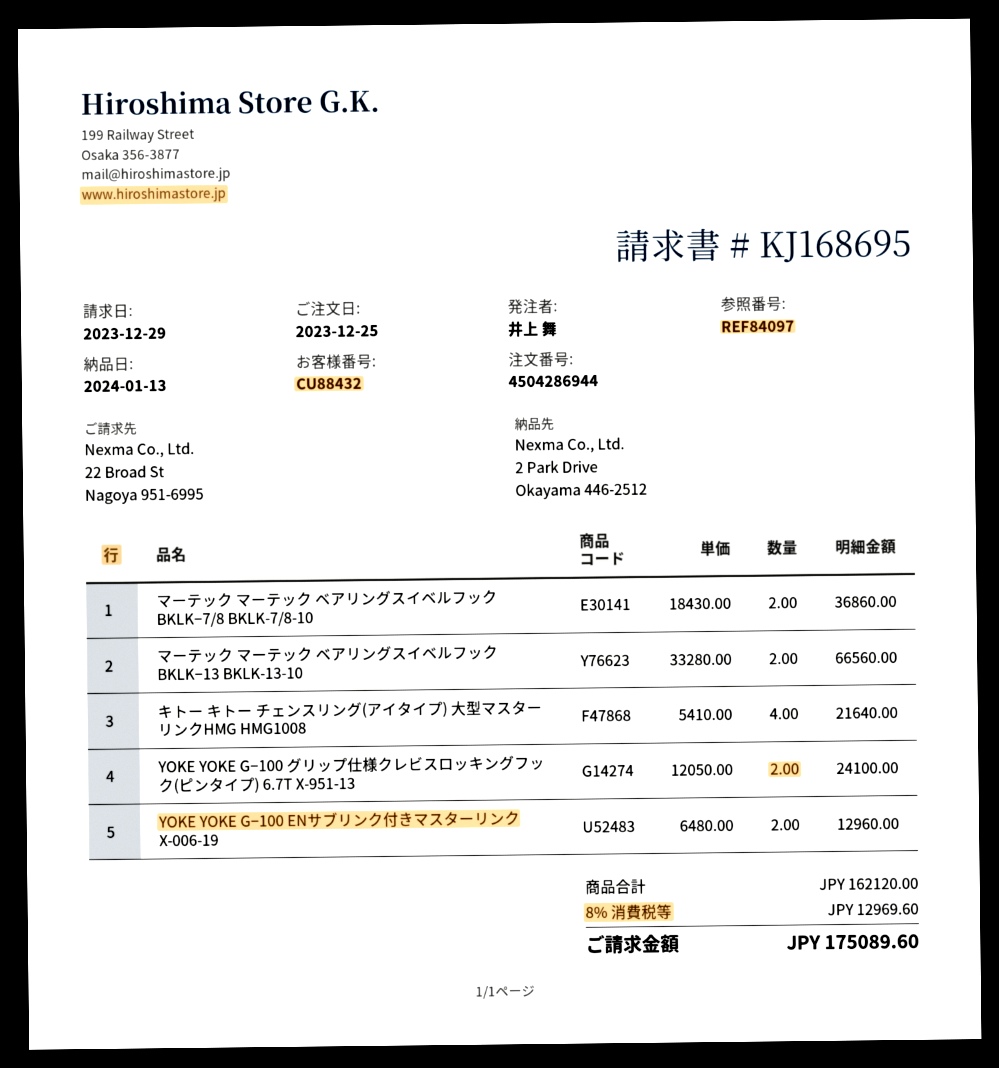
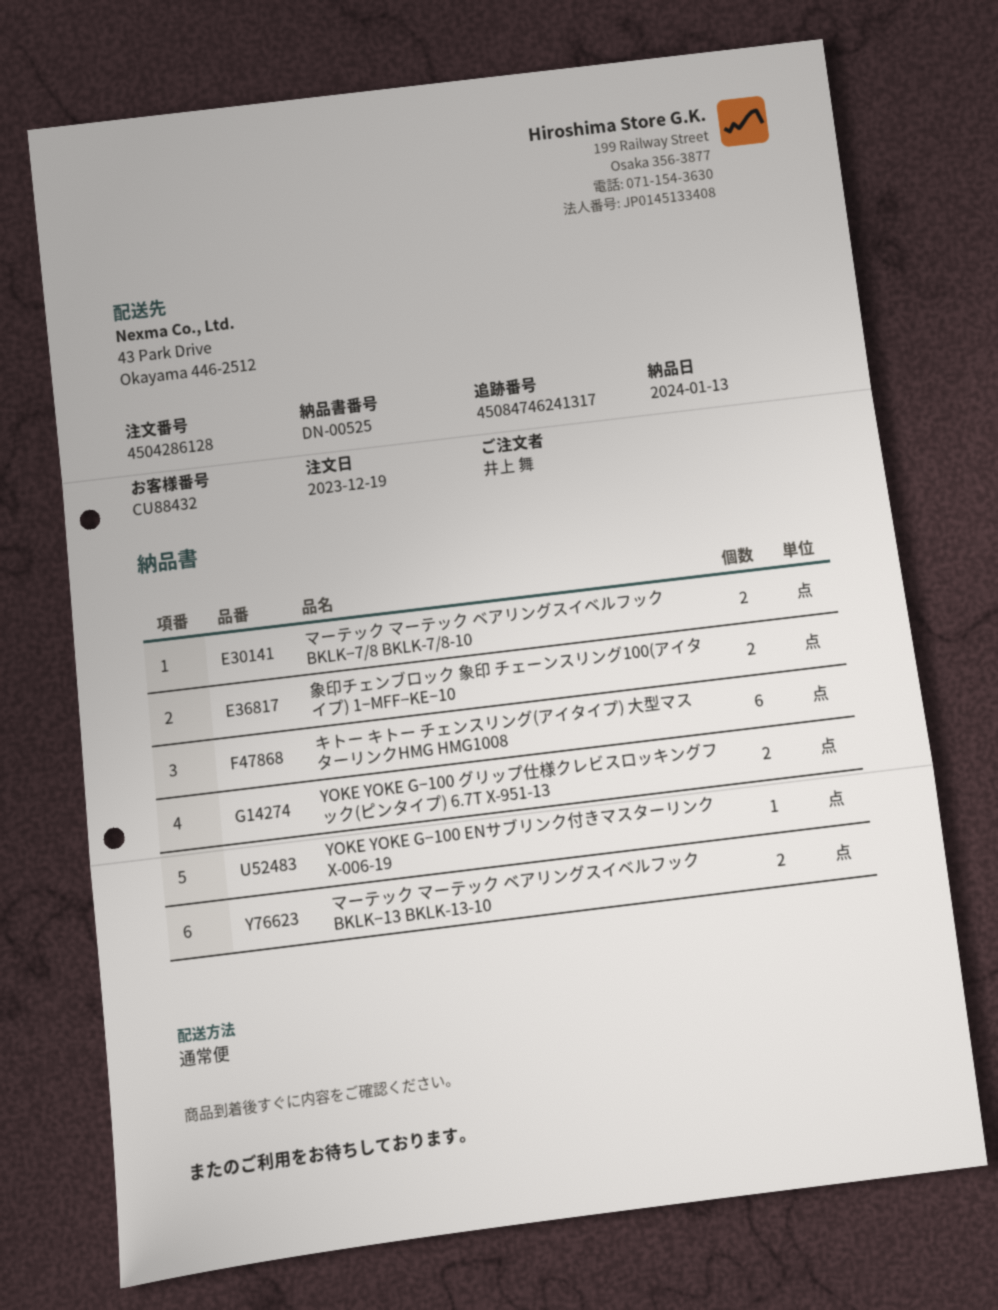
order number: 4504286944 -> 4504286128
order date: 2023-12-25 -> 2023-12-19
ship to: 2 Park Drive, Okayama 446-2512 -> 43 Park Drive, Okayama 446-2512
キトー キトー チェンスリング(アイタイプ) 大型マスターリンクHMG HMG1008: 4 -> 6
YOKE YOKE G−100 ENサブリンク付きマスターリンク X-006-19: 2 -> 1
象印チェンブロック 象印 チェーンスリング100(アイタイプ) 1−MFF−KE−10: none -> 2

